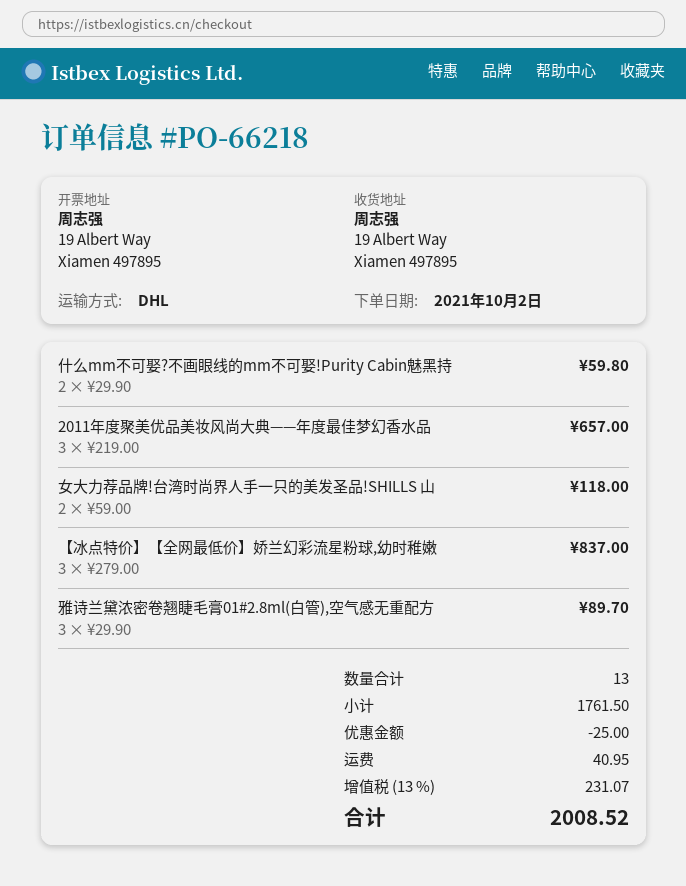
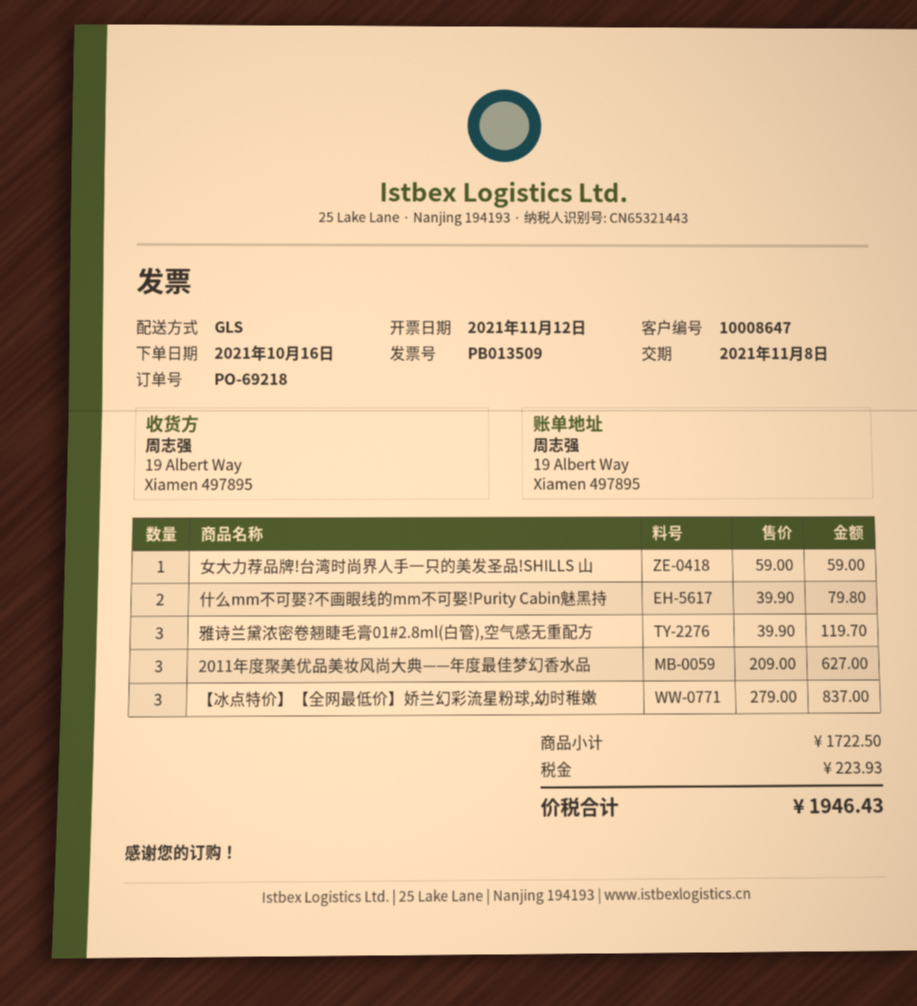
order number: PO-66218 -> PO-69218
order date: 2021-10-02 -> 2021-10-16
shipping method: DHL -> GLS
什么mm不可娶?不画眼线的mm不可娶!Purity Cabin魅黑持: 2 x 29.90 = 59.80 -> 2 x 39.90 = 79.80
2011年度聚美优品美妆风尚大典——年度最佳梦幻香水品: 3 x 219.00 = 657.00 -> 3 x 209.00 = 627.00
女大力荐品牌!台湾时尚界人手一只的美发圣品!SHILLS 山: 2 x 59.00 = 118.00 -> 1 x 59.00 = 59.00
雅诗兰黛浓密卷翘睫毛膏01#2.8ml(白管),空气感无重配方: 3 x 29.90 = 89.70 -> 3 x 39.90 = 119.70
subtotal: 1761.50 -> 1722.50
discount: 25.00 -> none
shipping: 40.95 -> none
tax: 231.07 -> 223.93
total: 2008.52 -> 1946.43

